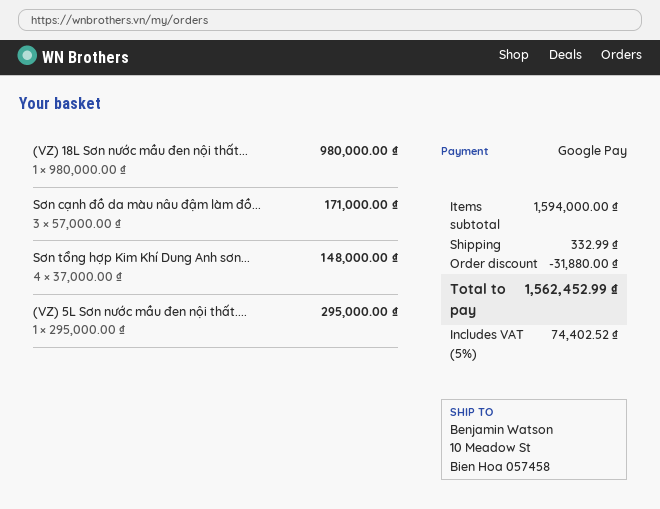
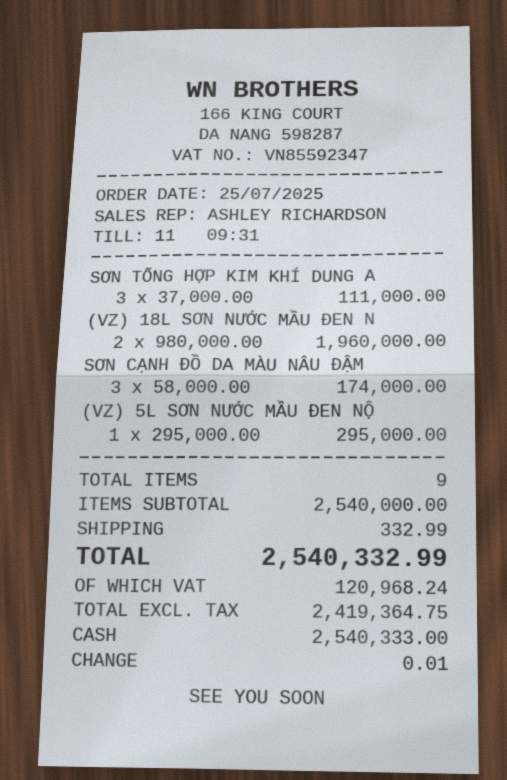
payment method: Google Pay -> cash
(VZ) 18L Sơn nước mầu đen nội thất...: 1 x 980000.00 = 980000.00 -> 2 x 980000.00 = 1960000.00
Sơn cạnh đồ da màu nâu đậm làm đồ...: 3 x 57000.00 = 171000.00 -> 3 x 58000.00 = 174000.00
Sơn tổng hợp Kim Khí Dung Anh sơn...: 4 x 37000.00 = 148000.00 -> 3 x 37000.00 = 111000.00
subtotal: 1594000.00 -> 2540000.00
discount: 31880.00 -> none
tax: 74402.52 -> 120968.24
total: 1562452.99 -> 2540332.99

